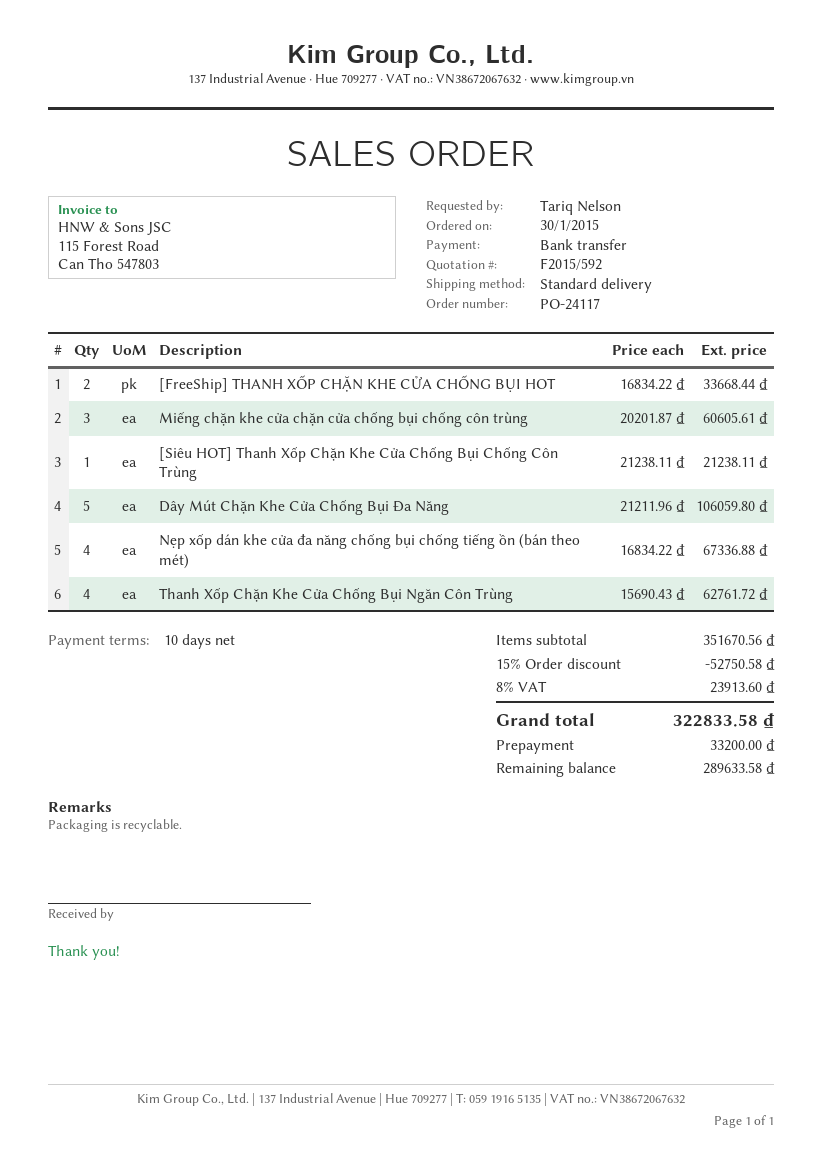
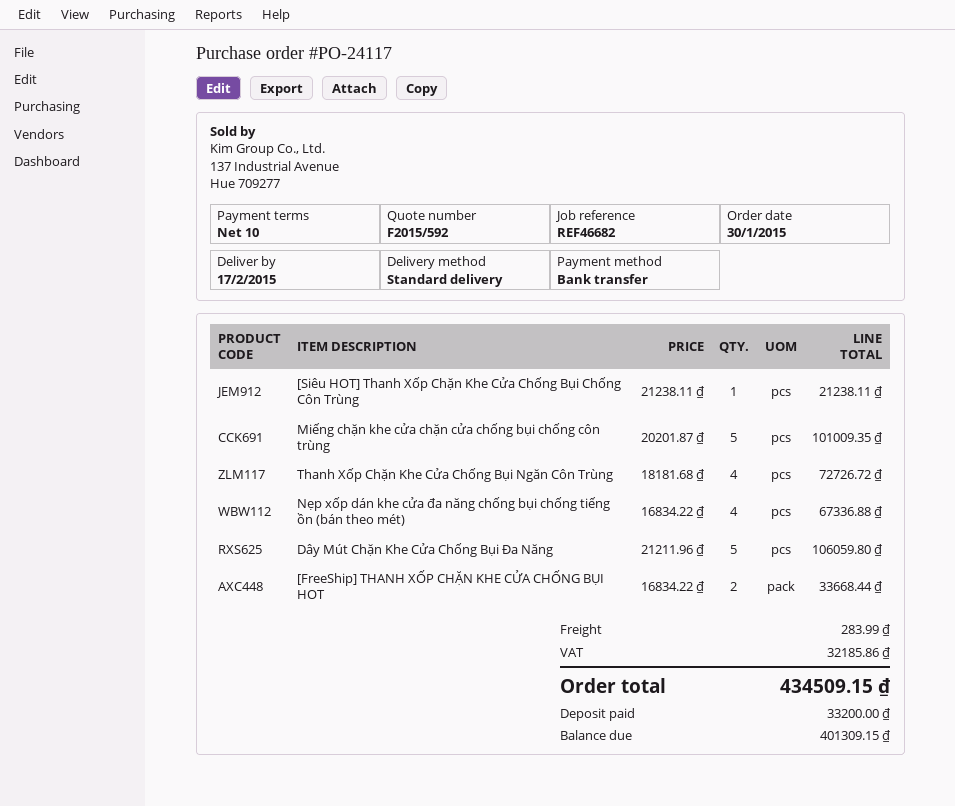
Miếng chặn khe cửa chặn cửa chống bụi chống côn trùng: 3 x 20201.87 = 60605.61 -> 5 x 20201.87 = 101009.35
Thanh Xốp Chặn Khe Cửa Chống Bụi Ngăn Côn Trùng: 4 x 15690.43 = 62761.72 -> 4 x 18181.68 = 72726.72
discount: 15% = 52750.58 -> none
shipping: none -> 283.99
tax: 23913.60 -> 32185.86
total: 322833.58 -> 434509.15
balance: 289633.58 -> 401309.15

